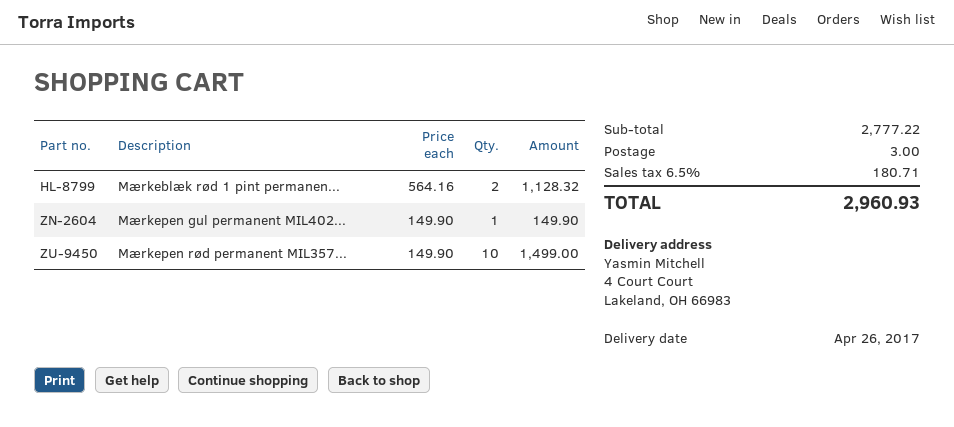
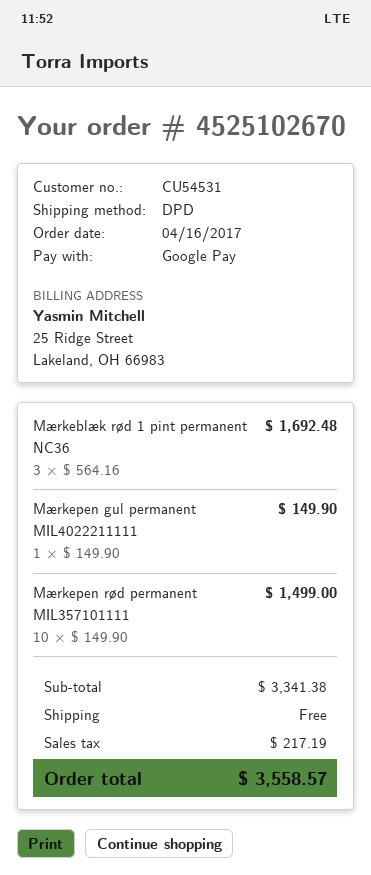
Mærkeblæk rød 1 pint permanen...: 2 x 564.16 = 1128.32 -> 3 x 564.16 = 1692.48
subtotal: 2777.22 -> 3341.38
shipping: 3.00 -> 0.00
tax: 180.71 -> 217.19
total: 2960.93 -> 3558.57

